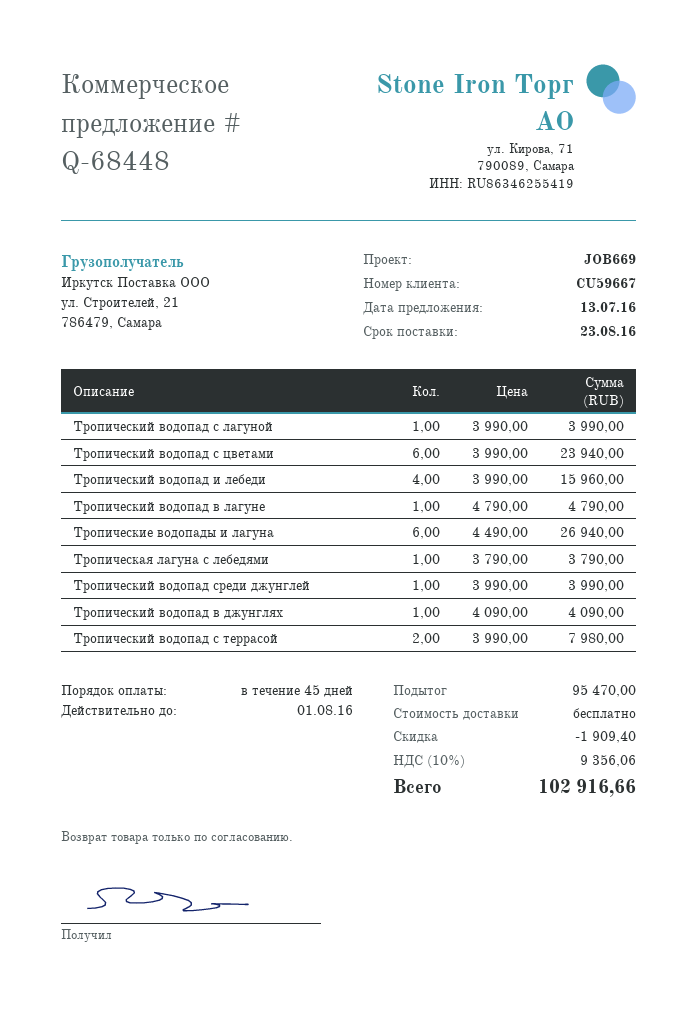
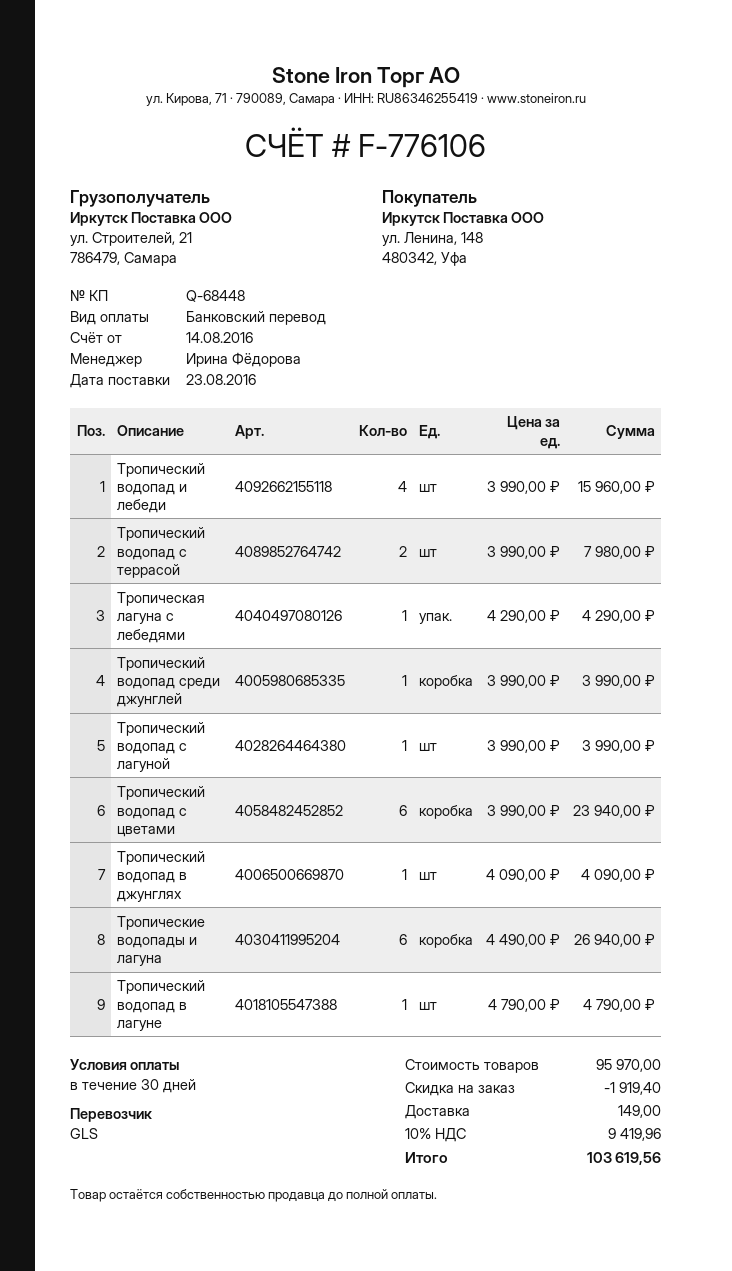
payment terms: 45 days -> 30 days
Тропическая лагуна с лебедями: 1 x 3790.00 = 3790.00 -> 1 x 4290.00 = 4290.00
subtotal: 95470.00 -> 95970.00
discount: 1909.40 -> 1919.40
shipping: 0.00 -> 149.00
tax: 10% = 9356.06 -> 10% = 9419.96
total: 102916.66 -> 103619.56

